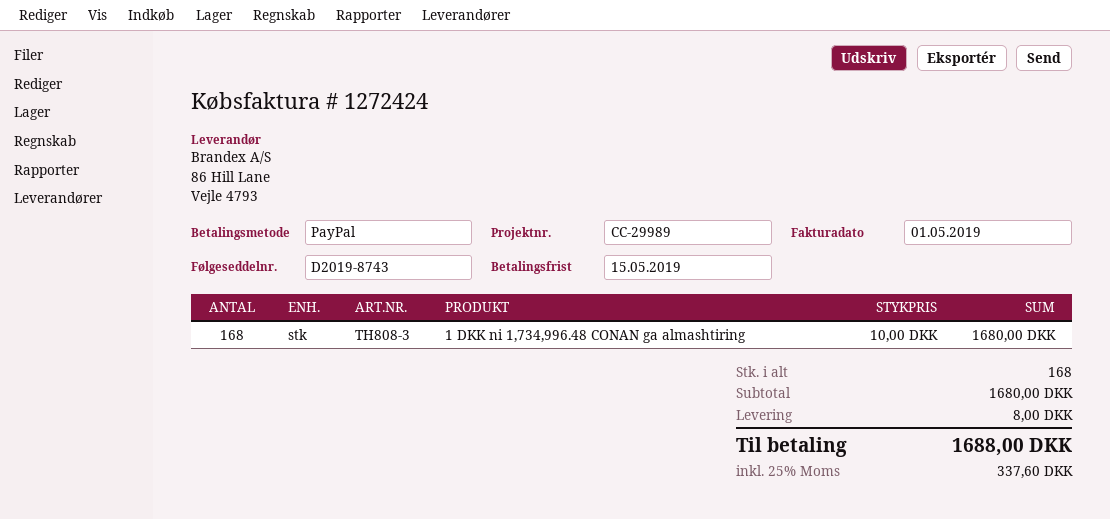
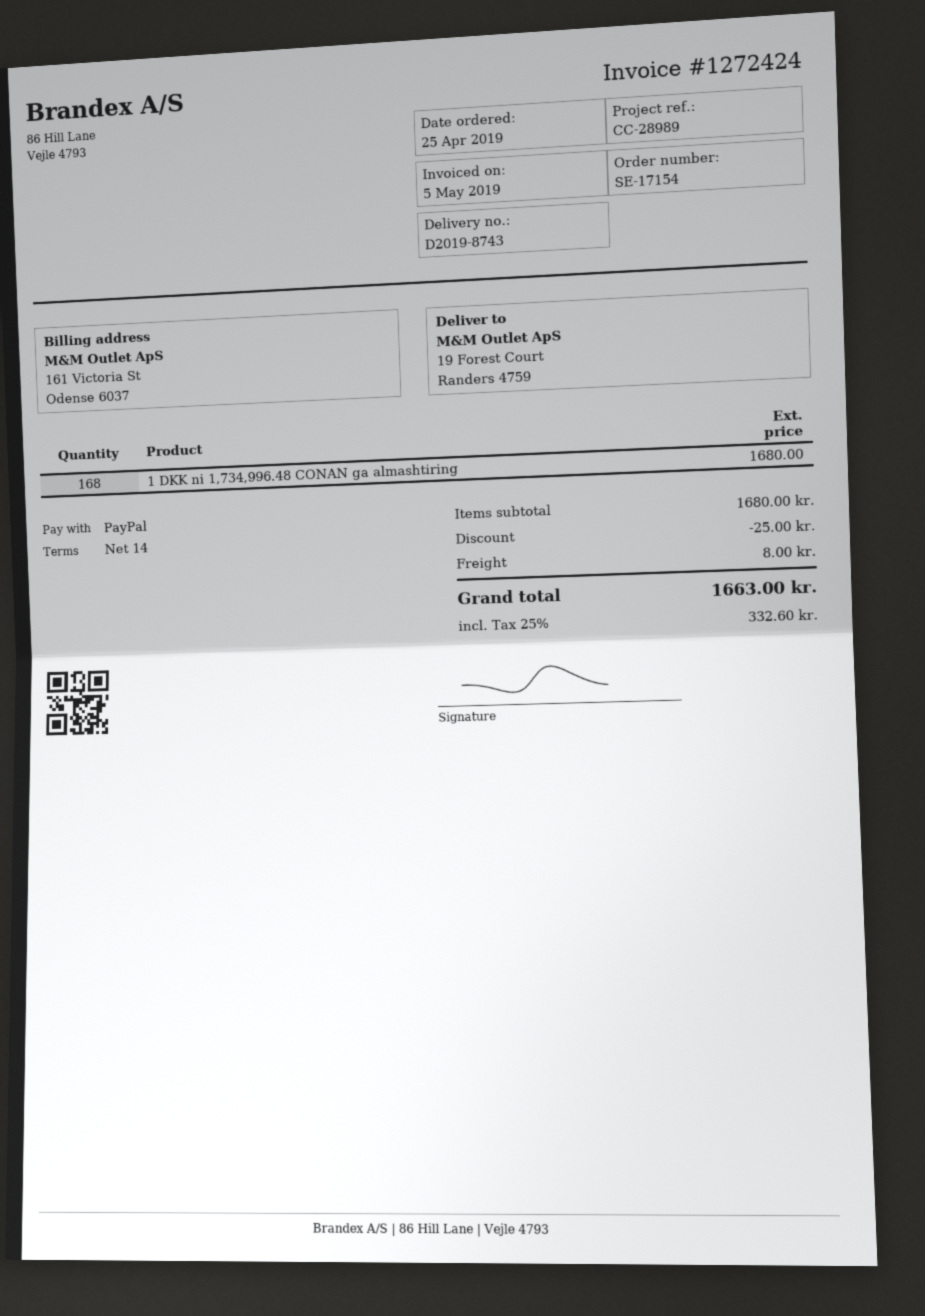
invoice date: 2019-05-01 -> 2019-05-05
reference: CC-29989 -> CC-28989
discount: none -> 25.00
tax: 25% = 337.60 -> 25% = 332.60
total: 1688.00 -> 1663.00

